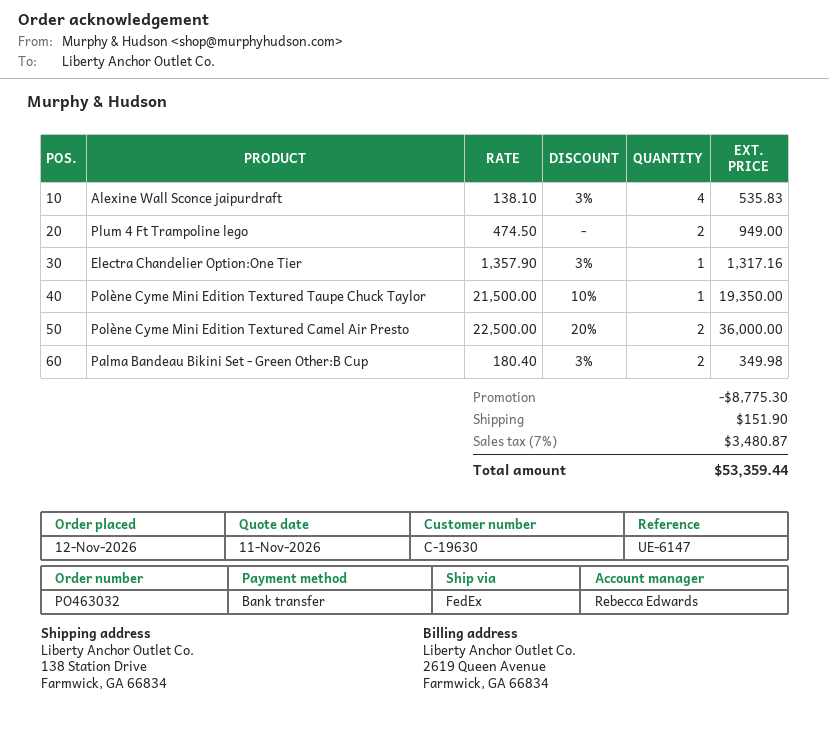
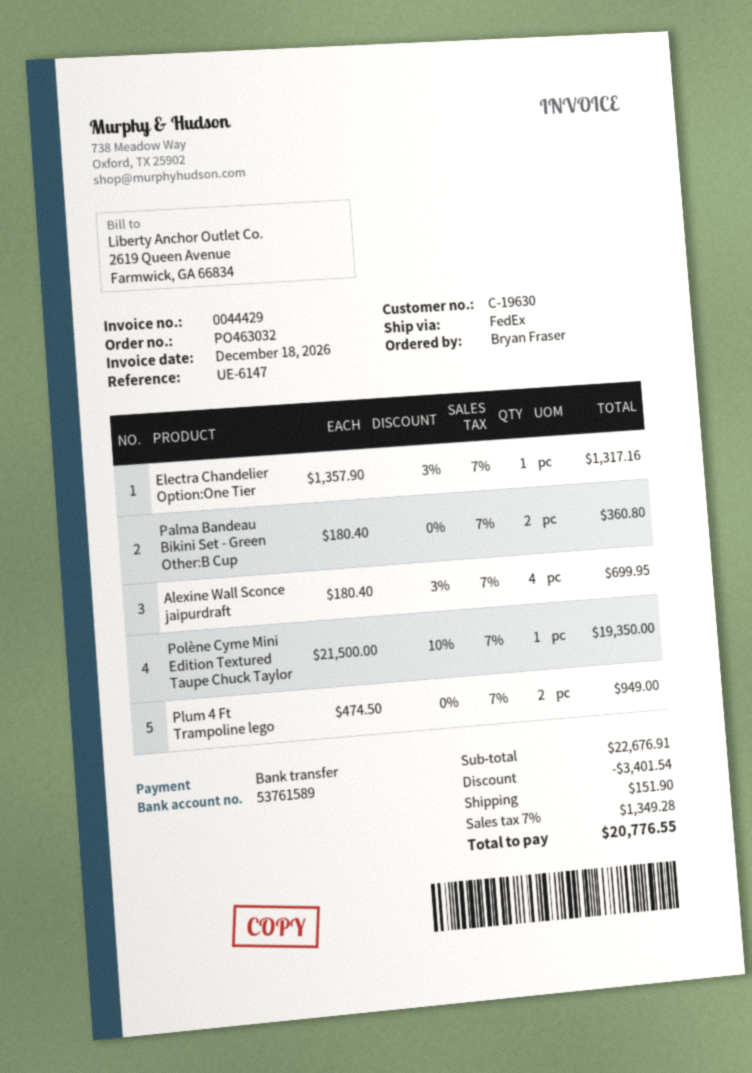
Alexine Wall Sconce jaipurdraft: 4 x 138.10 - 3% = 535.83 -> 4 x 180.40 - 3% = 699.95
Polène Cyme Mini Edition Textured Camel Air Presto: 2 x 22500.00 - 20% = 36000.00 -> none
Palma Bandeau Bikini Set - Green Other:B Cup: 2 x 180.40 - 3% = 349.98 -> 2 x 180.40 = 360.80
discount: 8775.30 -> 3401.54
tax: 7% = 3480.87 -> 7% = 1349.28
total: 53359.44 -> 20776.55

